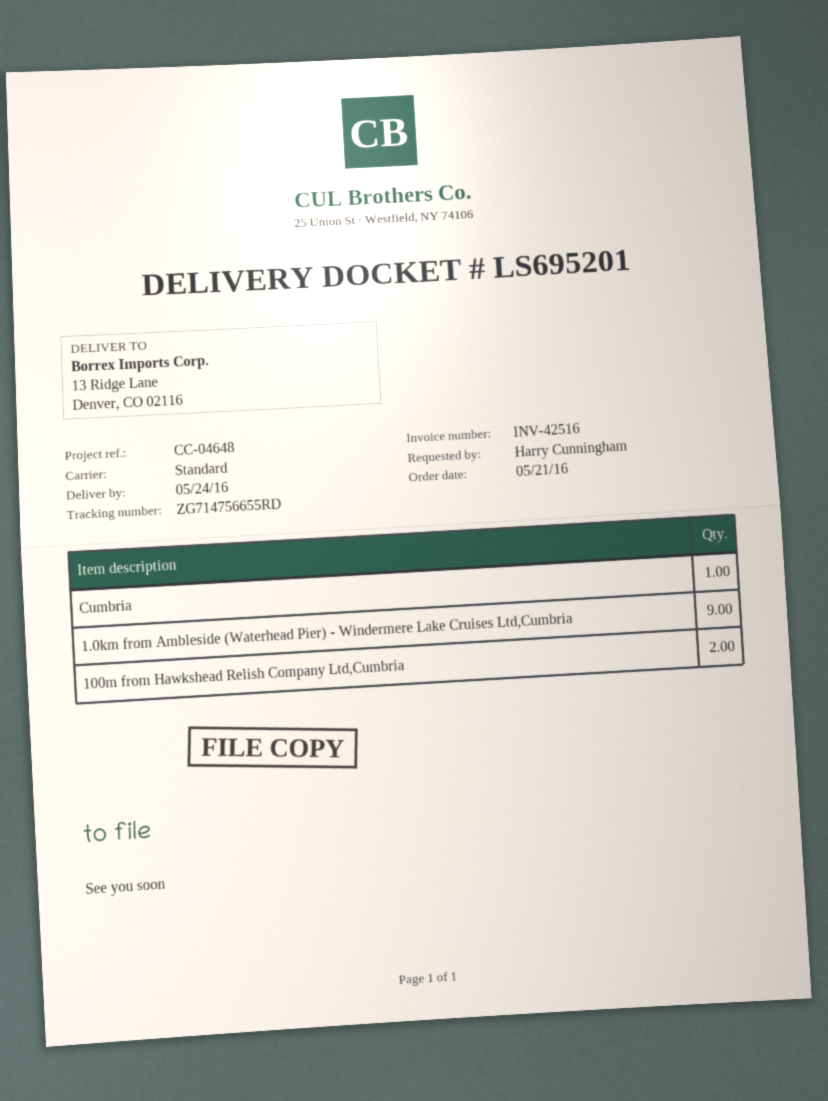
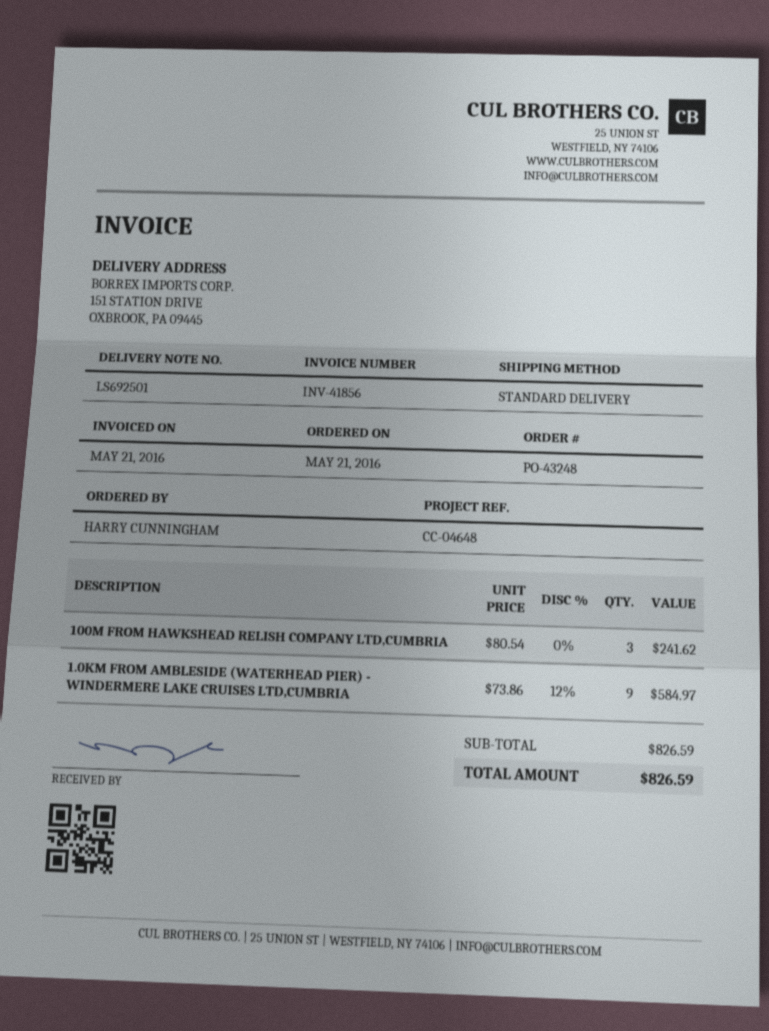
delivery note number: LS695201 -> LS692501
invoice number: INV-42516 -> INV-41856
ship to: 13 Ridge Lane, Denver, CO 02116 -> 151 STATION DRIVE, OXBROOK, PA 09445
Cumbria: 1 -> none
100m from Hawkshead Relish Company Ltd,Cumbria: 2 -> 3

